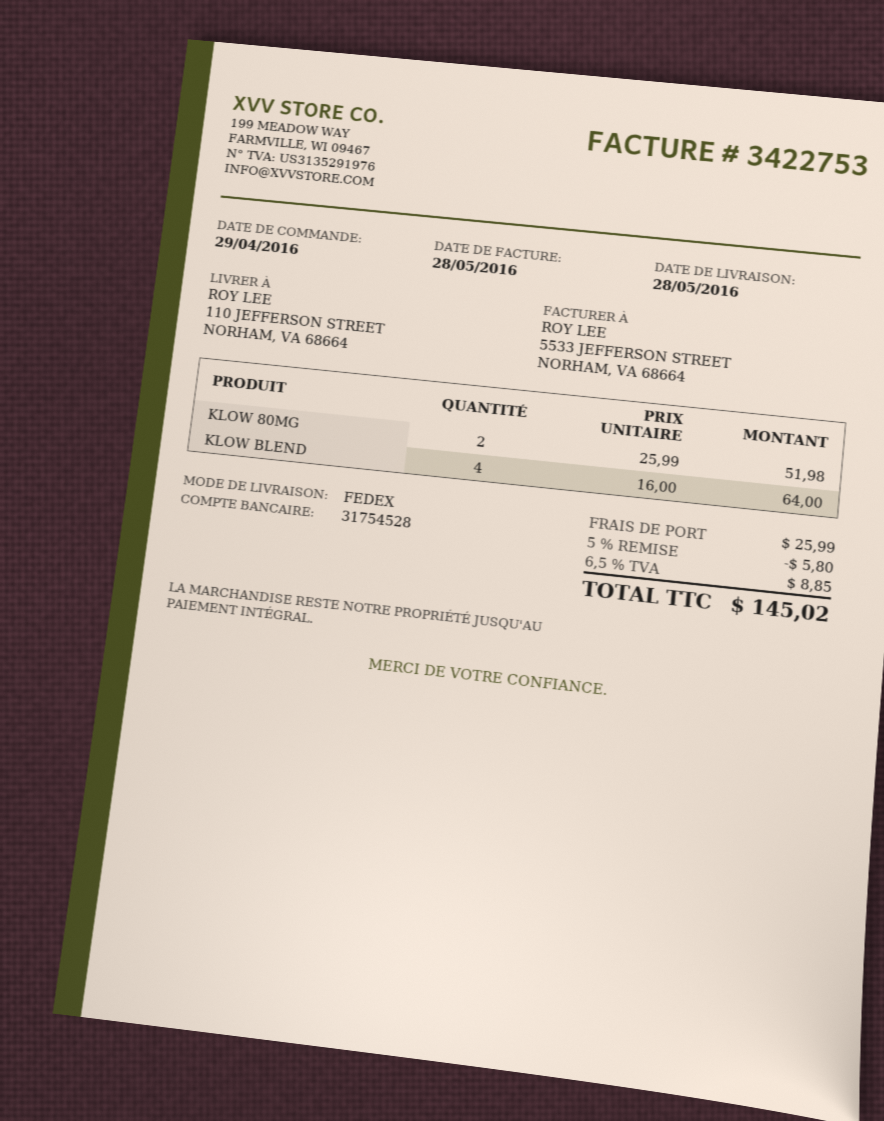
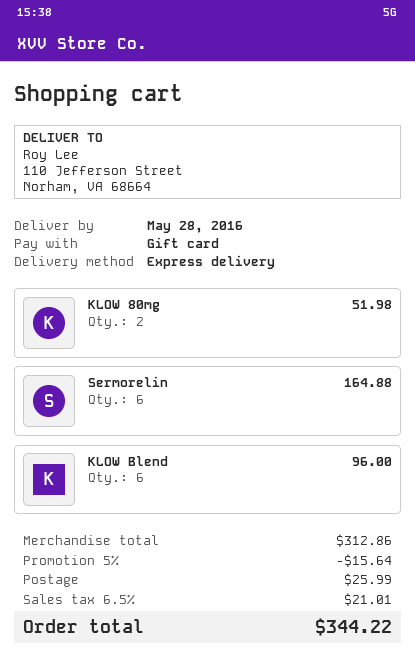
shipping method: FedEx -> express
KLOW BLEND: 4 for 64.00 -> 6 for 96.00
Sermorelin: none -> 6 for 164.88
discount: 5% = 5.80 -> 5% = 15.64
tax: 6.5% = 8.85 -> 6.5% = 21.01
total: 145.02 -> 344.22

